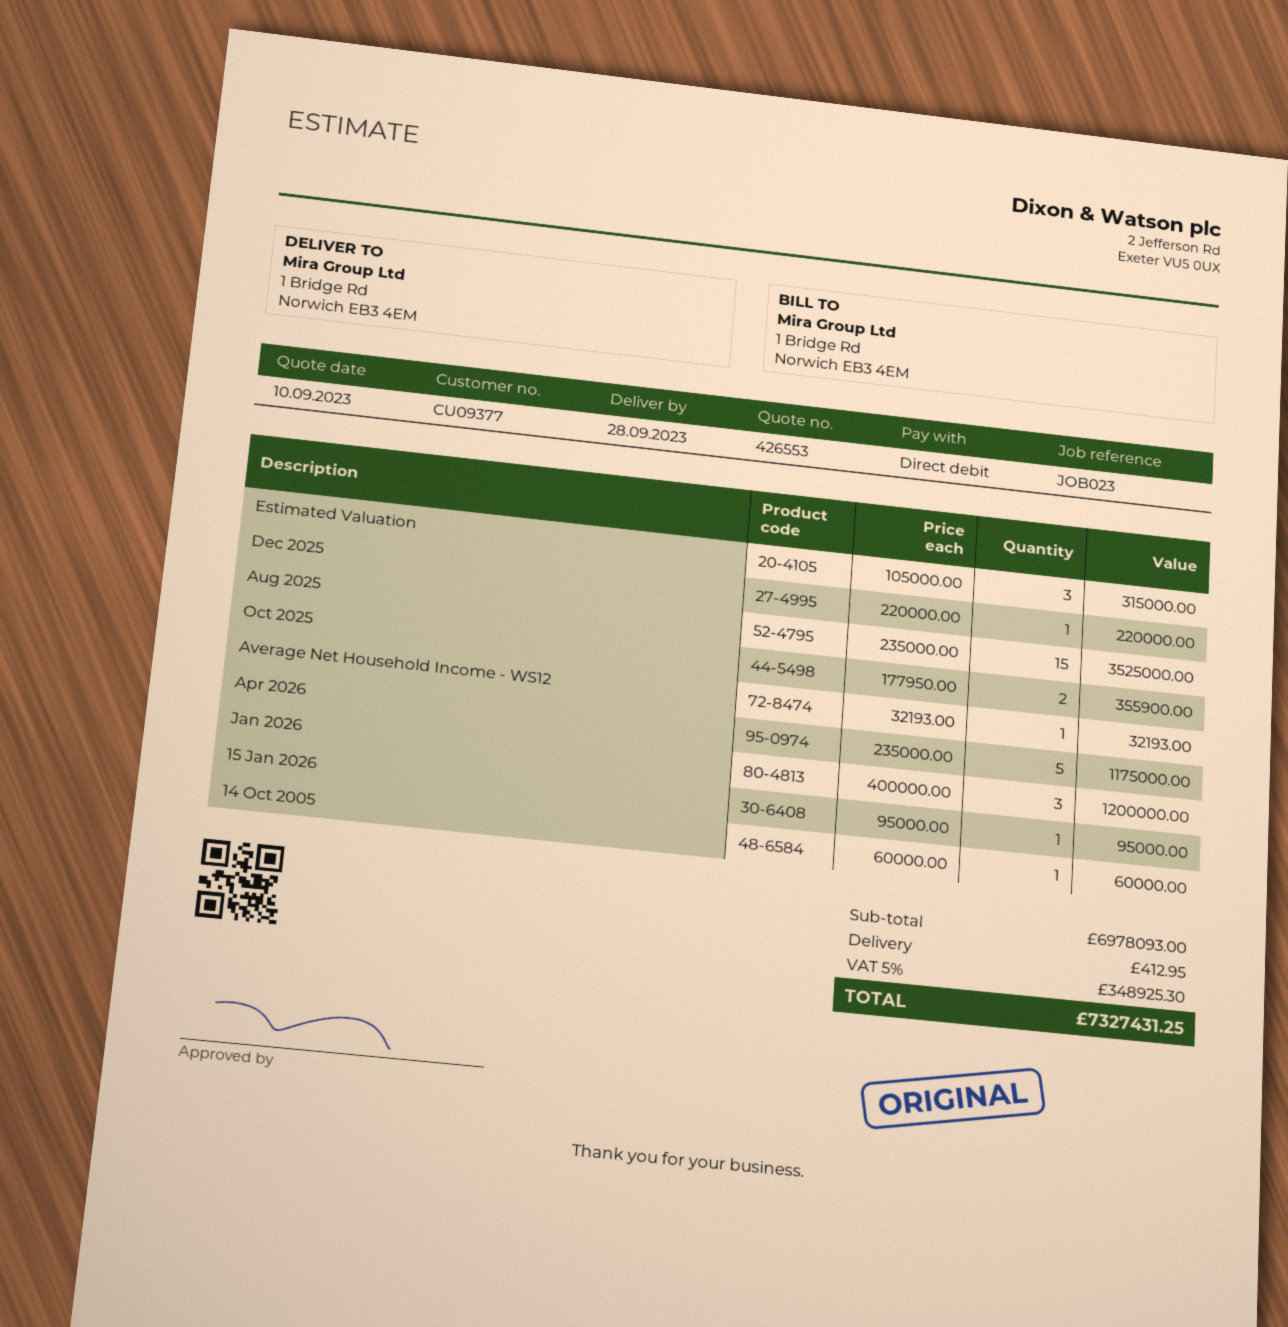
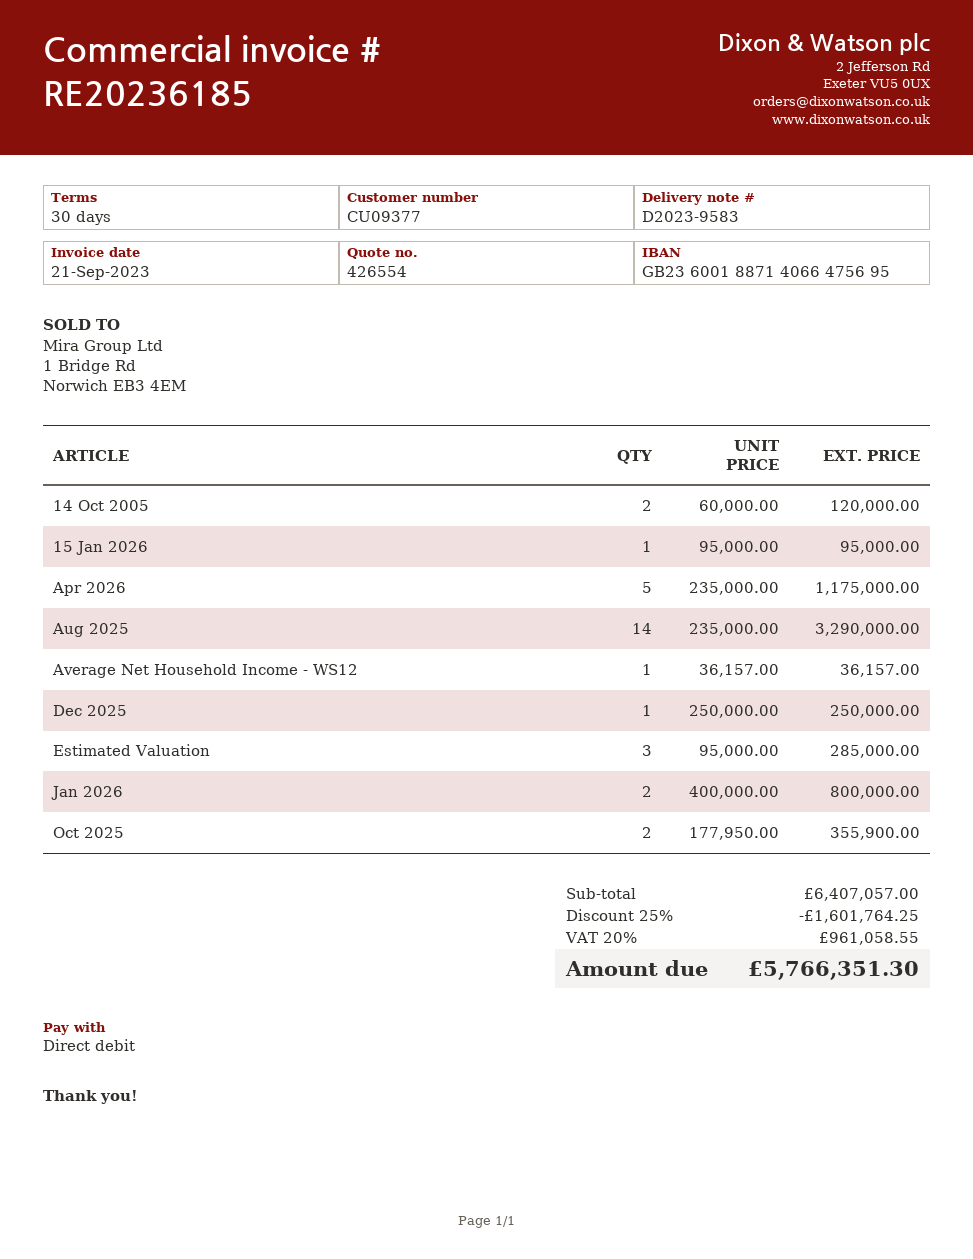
quote number: 426553 -> 426554
Estimated Valuation: 3 x 105000.00 = 315000.00 -> 3 x 95000.00 = 285000.00
Dec 2025: 1 x 220000.00 = 220000.00 -> 1 x 250000.00 = 250000.00
Aug 2025: 15 x 235000.00 = 3525000.00 -> 14 x 235000.00 = 3290000.00
Average Net Household Income - WS12: 1 x 32193.00 = 32193.00 -> 1 x 36157.00 = 36157.00
Jan 2026: 3 x 400000.00 = 1200000.00 -> 2 x 400000.00 = 800000.00
14 Oct 2005: 1 x 60000.00 = 60000.00 -> 2 x 60000.00 = 120000.00
subtotal: 6978093.00 -> 6407057.00
discount: none -> 25% = 1601764.25
shipping: 412.95 -> none
tax: 5% = 348925.30 -> 20% = 961058.55
total: 7327431.25 -> 5766351.30

